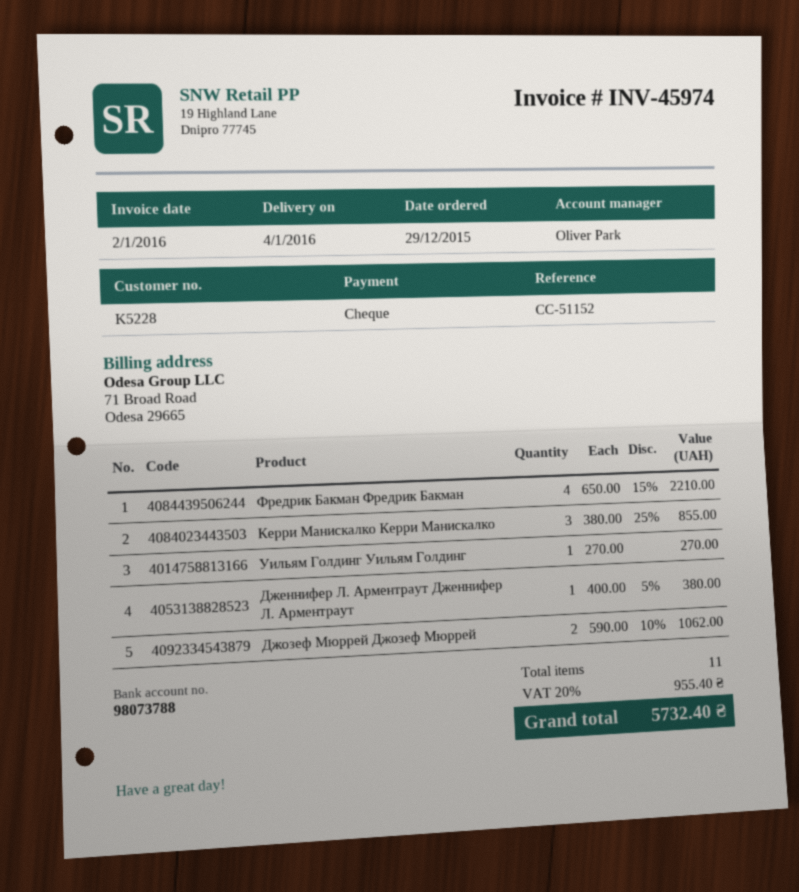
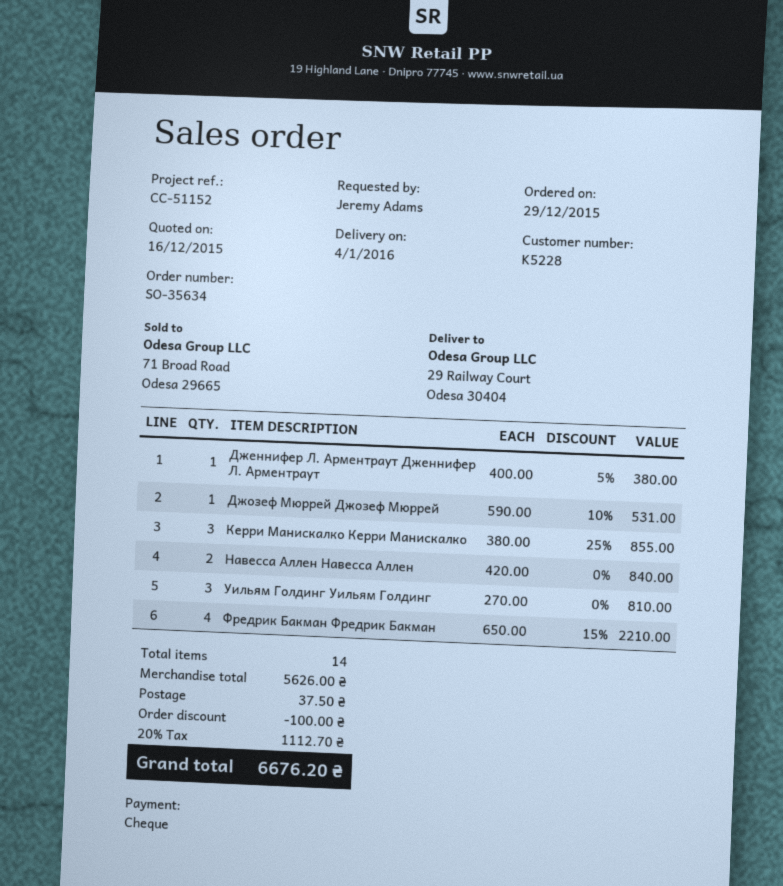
Уильям Голдинг Уильям Голдинг: 1 x 270.00 = 270.00 -> 3 x 270.00 = 810.00
Джозеф Мюррей Джозеф Мюррей: 2 x 590.00 - 10% = 1062.00 -> 1 x 590.00 - 10% = 531.00
Навесса Аллен Навесса Аллен: none -> 2 x 420.00 = 840.00
total quantity: 11 -> 14
discount: none -> 100.00
shipping: none -> 37.50
tax: 20% = 955.40 -> 20% = 1112.70
total: 5732.40 -> 6676.20

